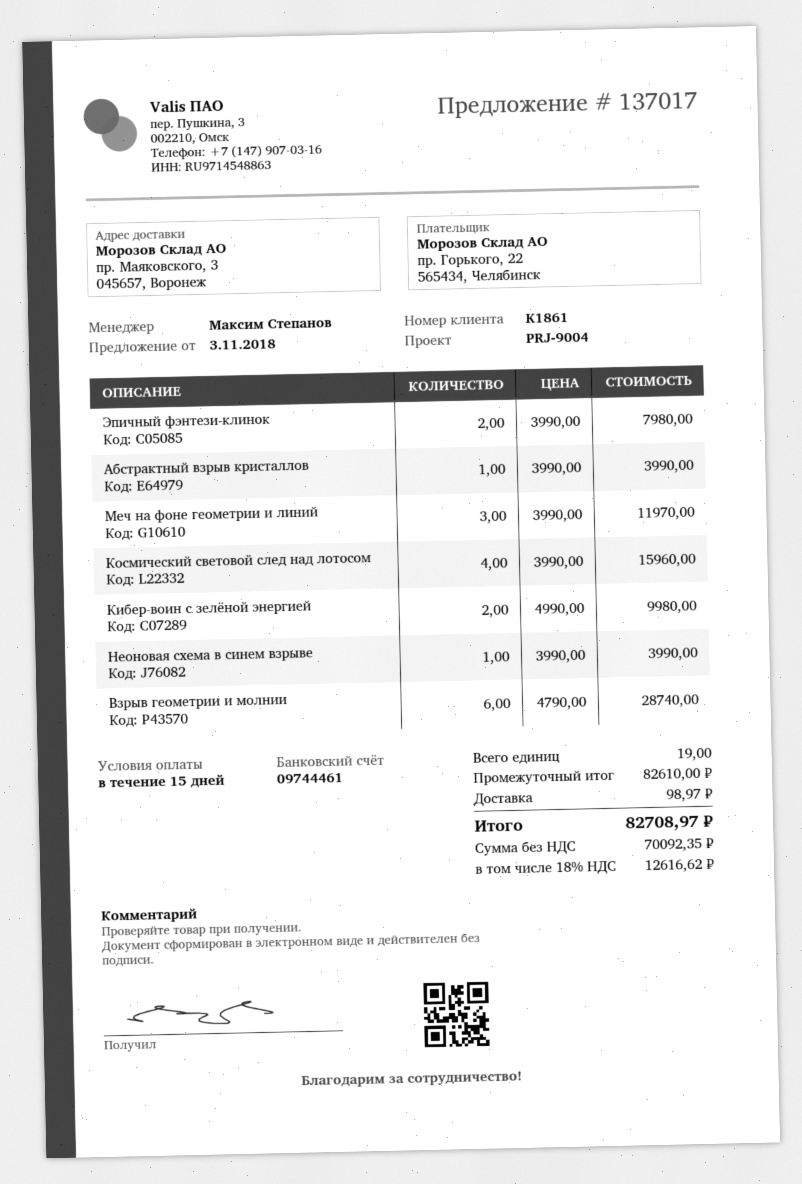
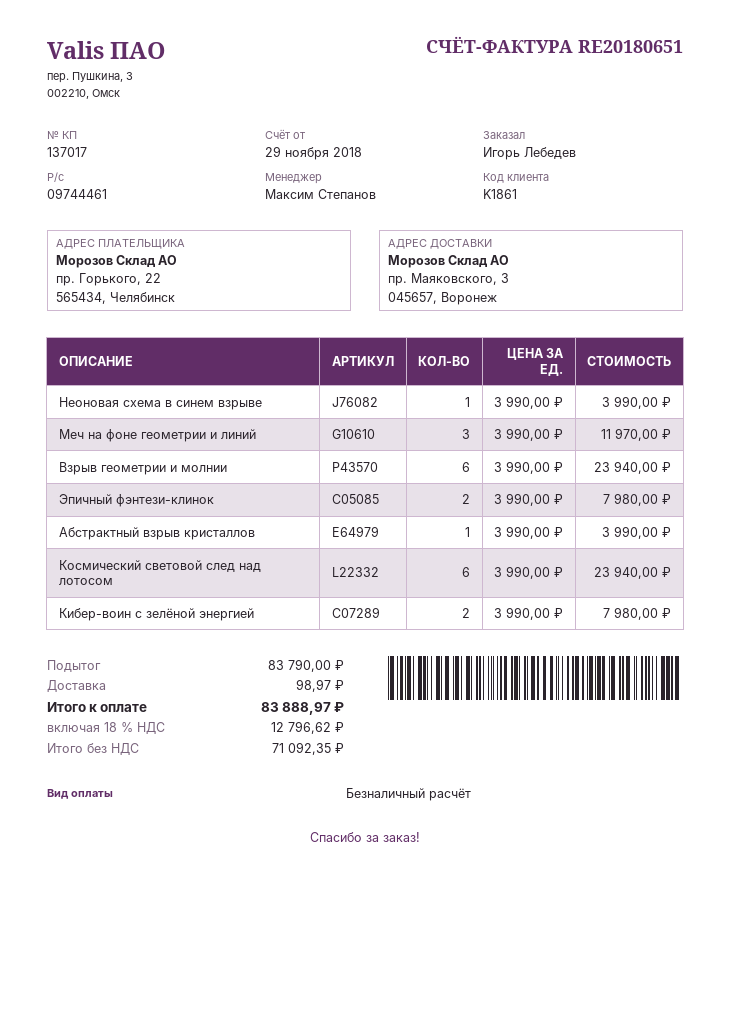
Космический световой след над лотосом: 4 x 3990.00 = 15960.00 -> 6 x 3990.00 = 23940.00
Кибер-воин с зелёной энергией: 2 x 4990.00 = 9980.00 -> 2 x 3990.00 = 7980.00
Взрыв геометрии и молнии: 6 x 4790.00 = 28740.00 -> 6 x 3990.00 = 23940.00
subtotal: 82610.00 -> 83790.00
net: 70092.35 -> 71092.35
tax: 18% = 12616.62 -> 18% = 12796.62
total: 82708.97 -> 83888.97

